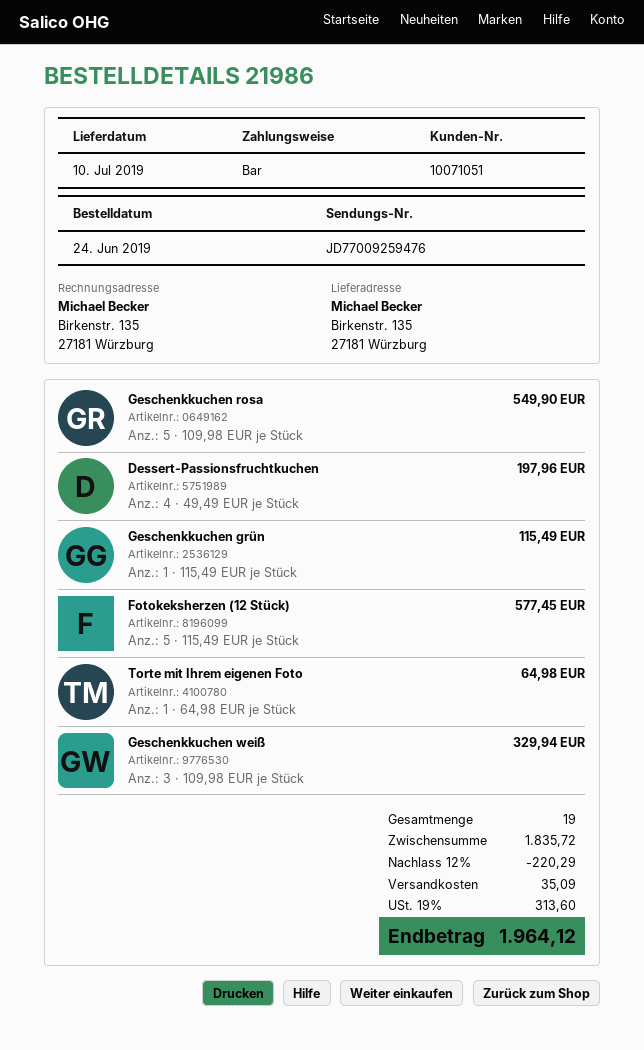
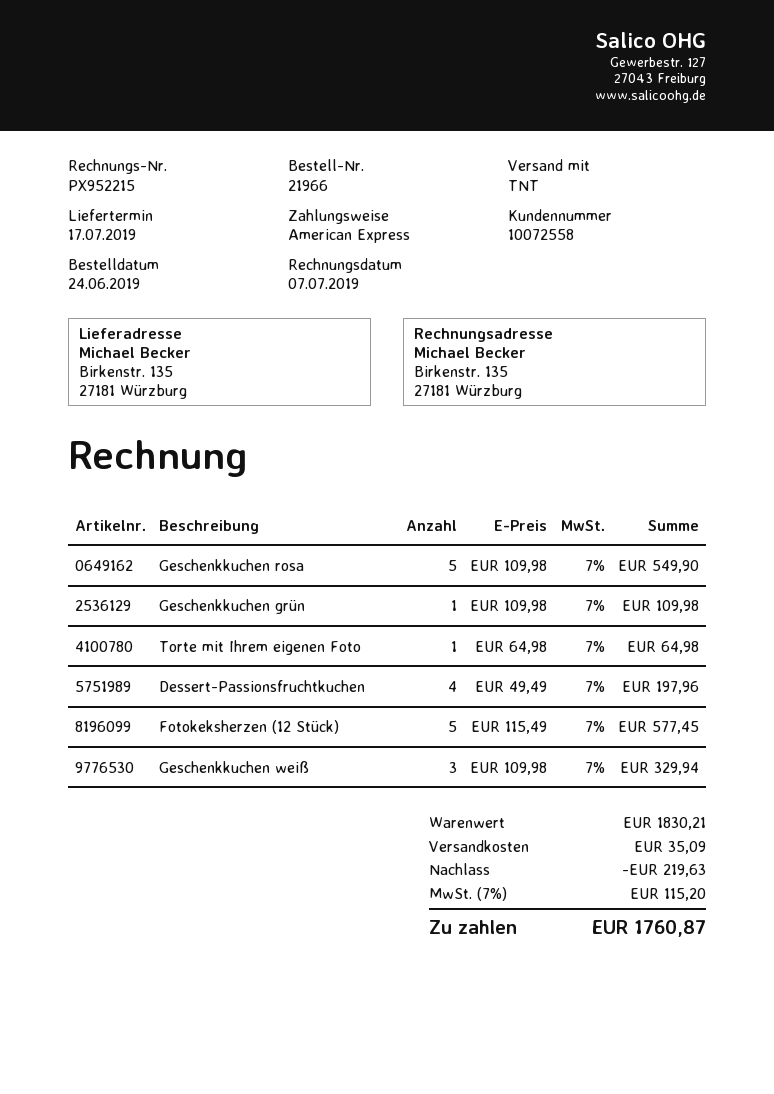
order number: 21986 -> 21966
delivery date: 2019-07-10 -> 2019-07-17
customer number: 10071051 -> 10072558
payment method: cash -> American Express
Geschenkkuchen grün: 1 x 115.49 = 115.49 -> 1 x 109.98 = 109.98
subtotal: 1835.72 -> 1830.21
discount: 220.29 -> 219.63
tax: 19% = 313.60 -> 7% = 115.20
total: 1964.12 -> 1760.87

